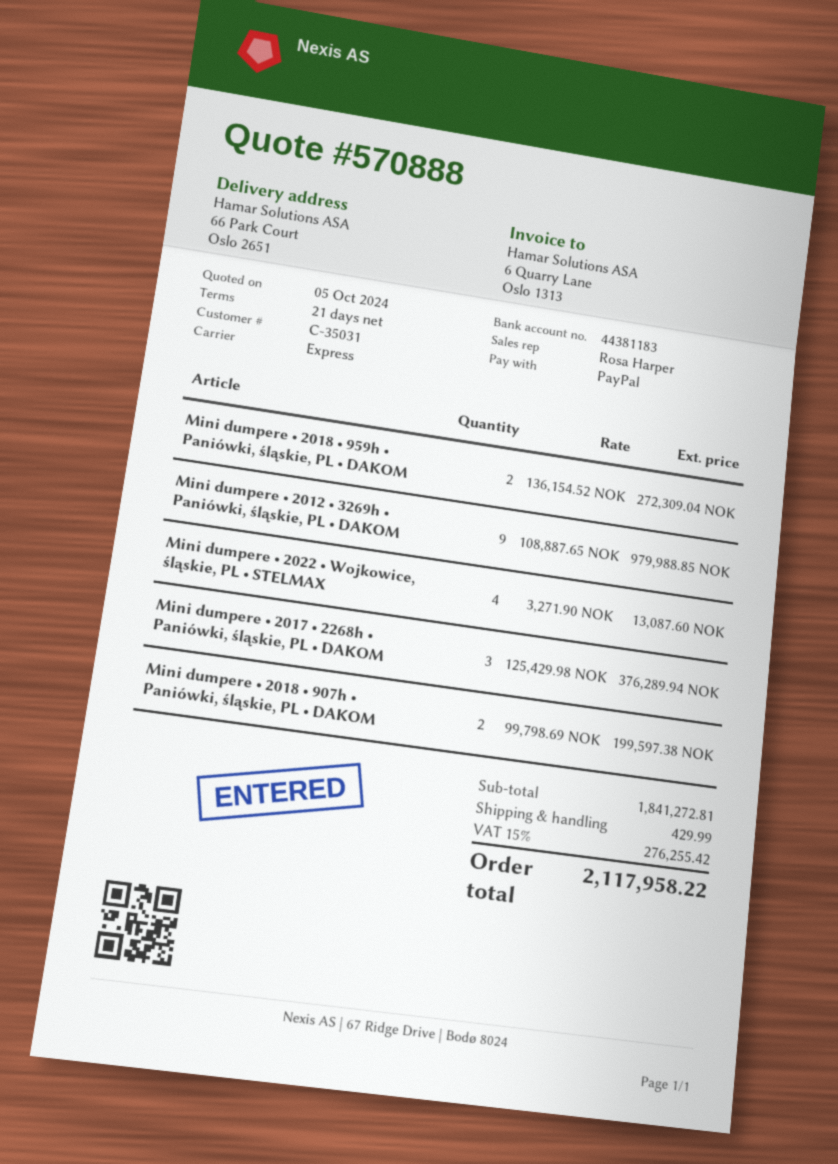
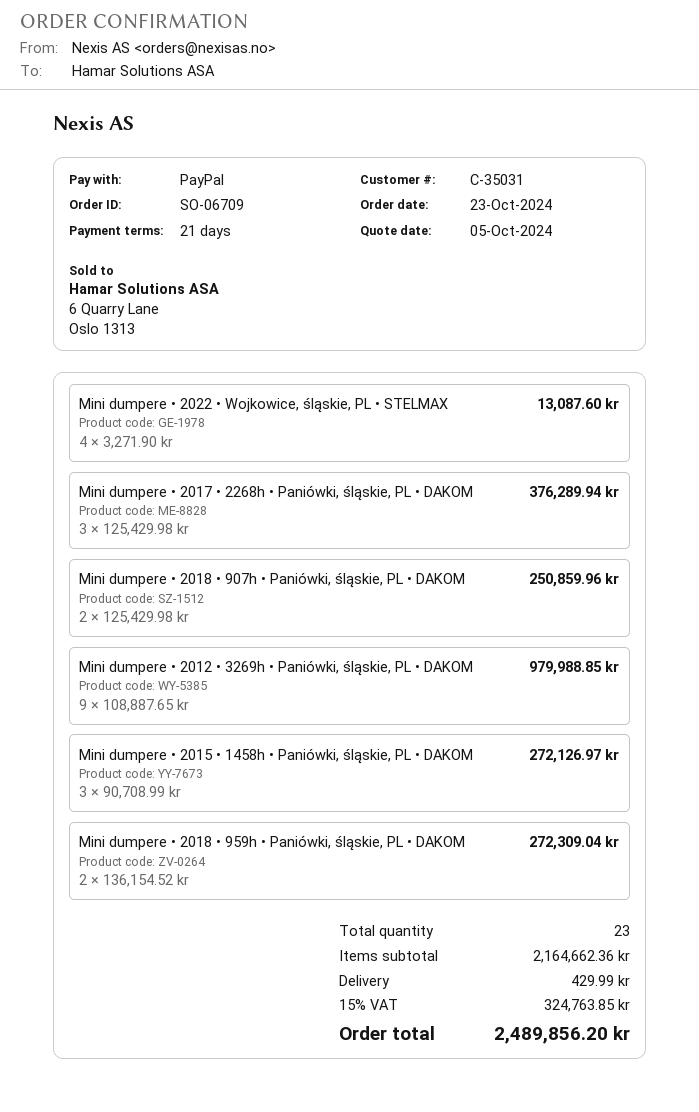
Mini dumpere • 2018 • 907h • Paniówki, śląskie, PL • DAKOM: 2 x 99798.69 = 199597.38 -> 2 x 125429.98 = 250859.96
Mini dumpere • 2015 • 1458h • Paniówki, śląskie, PL • DAKOM: none -> 3 x 90708.99 = 272126.97
subtotal: 1841272.81 -> 2164662.36
tax: 15% = 276255.42 -> 15% = 324763.85
total: 2117958.22 -> 2489856.20

